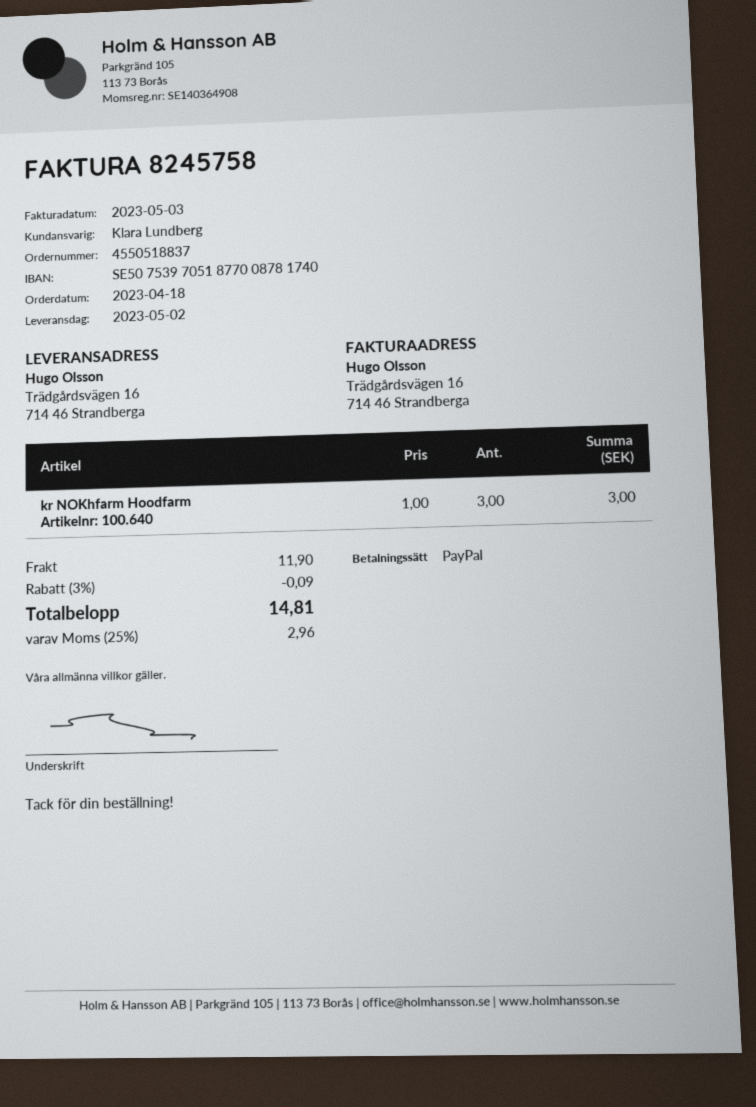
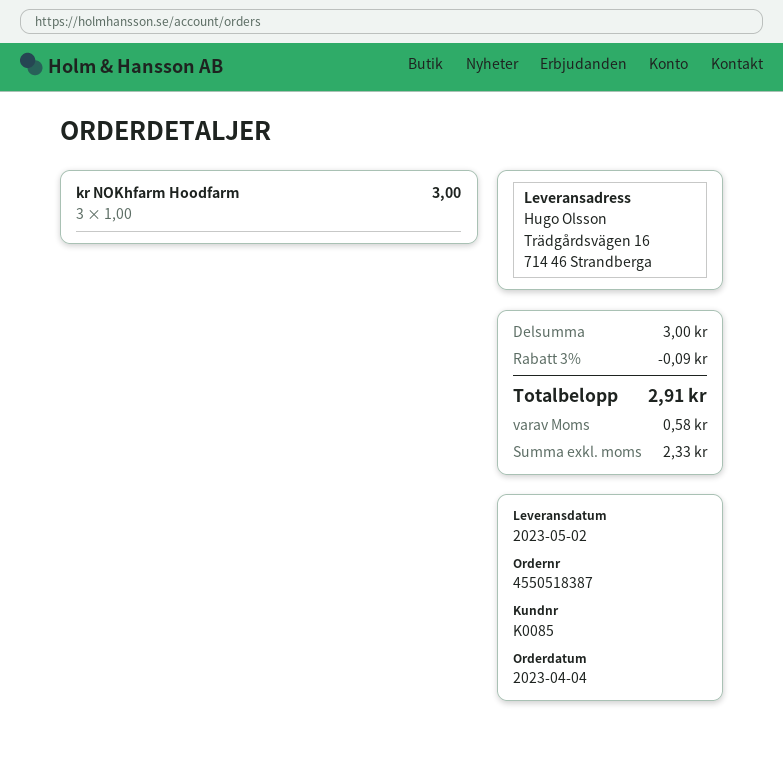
order number: 4550518837 -> 4550518387
order date: 2023-04-18 -> 2023-04-04
shipping: 11.90 -> none
tax: 2.96 -> 0.58
total: 14.81 -> 2.91

